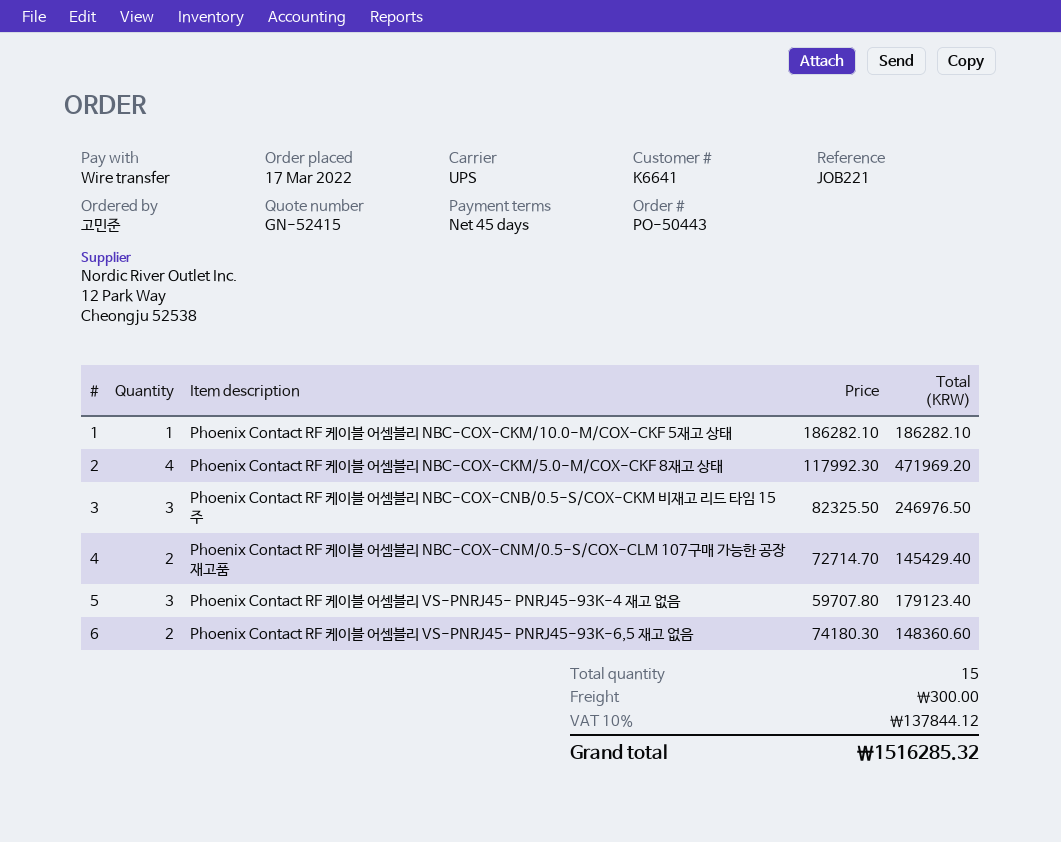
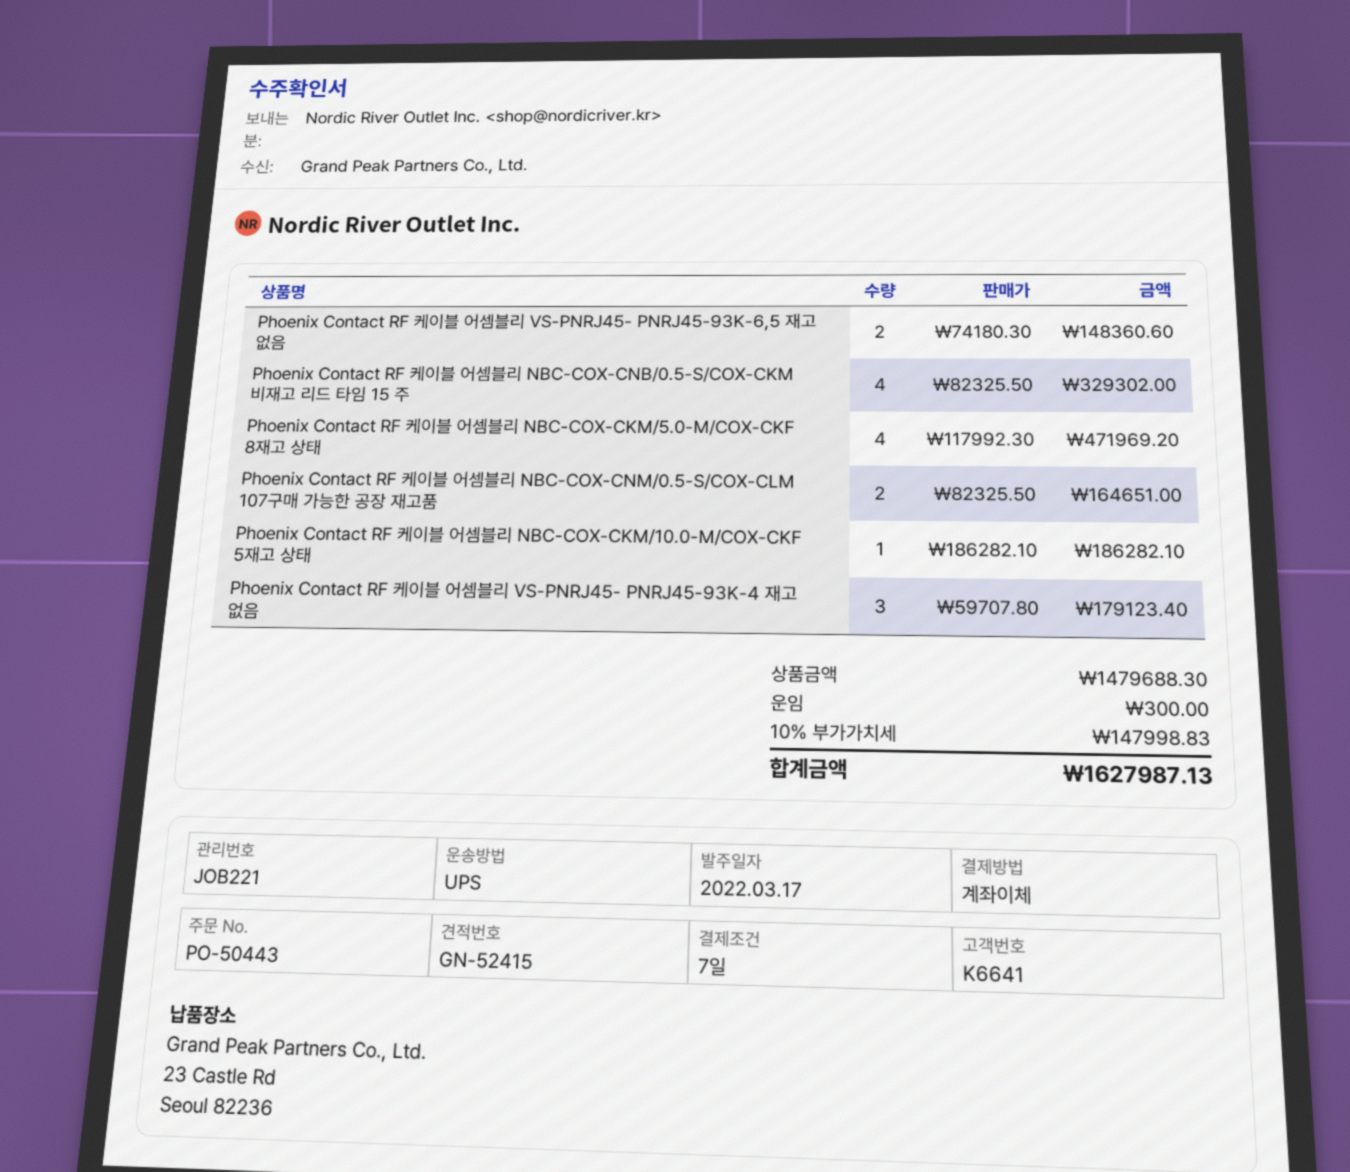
payment terms: 45 days -> 7 days
Phoenix Contact RF 케이블 어셈블리 NBC-COX-CNB/0.5-S/COX-CKM 비재고 리드 타임 15 주: 3 x 82325.50 = 246976.50 -> 4 x 82325.50 = 329302.00
Phoenix Contact RF 케이블 어셈블리 NBC-COX-CNM/0.5-S/COX-CLM 107구매 가능한 공장 재고품: 2 x 72714.70 = 145429.40 -> 2 x 82325.50 = 164651.00
tax: 10% = 137844.12 -> 10% = 147998.83
total: 1516285.32 -> 1627987.13

